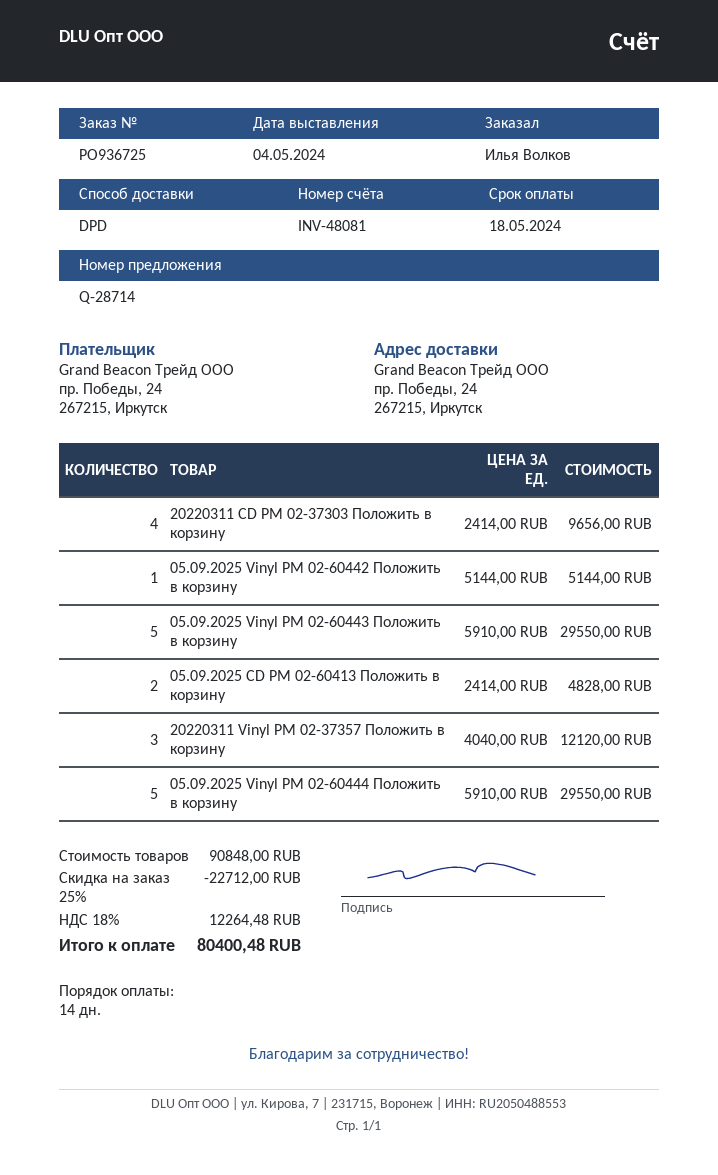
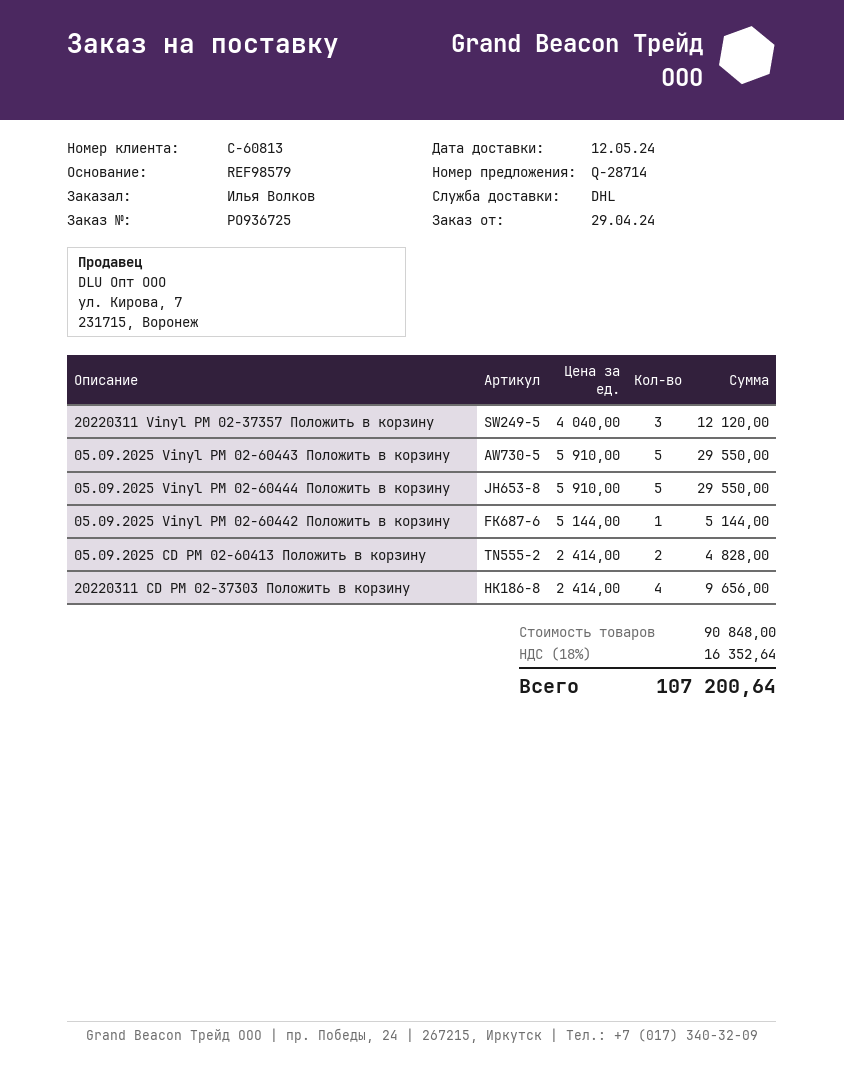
shipping method: DPD -> DHL
discount: 25% = 22712.00 -> none
tax: 18% = 12264.48 -> 18% = 16352.64
total: 80400.48 -> 107200.64

